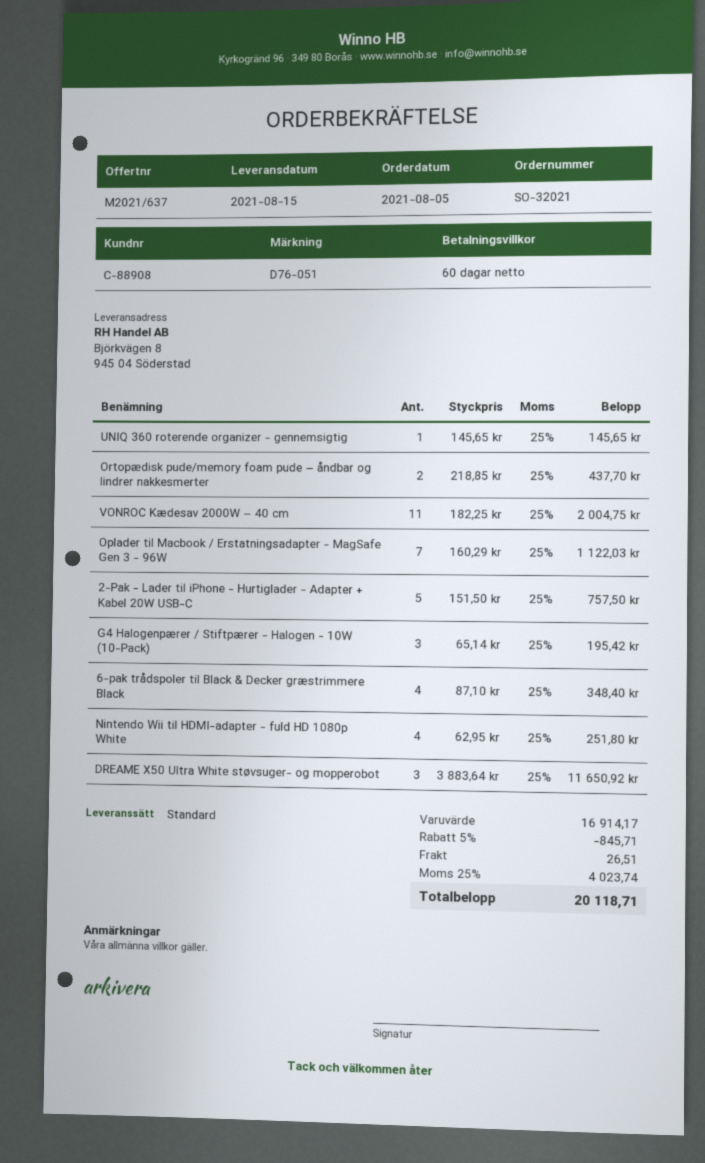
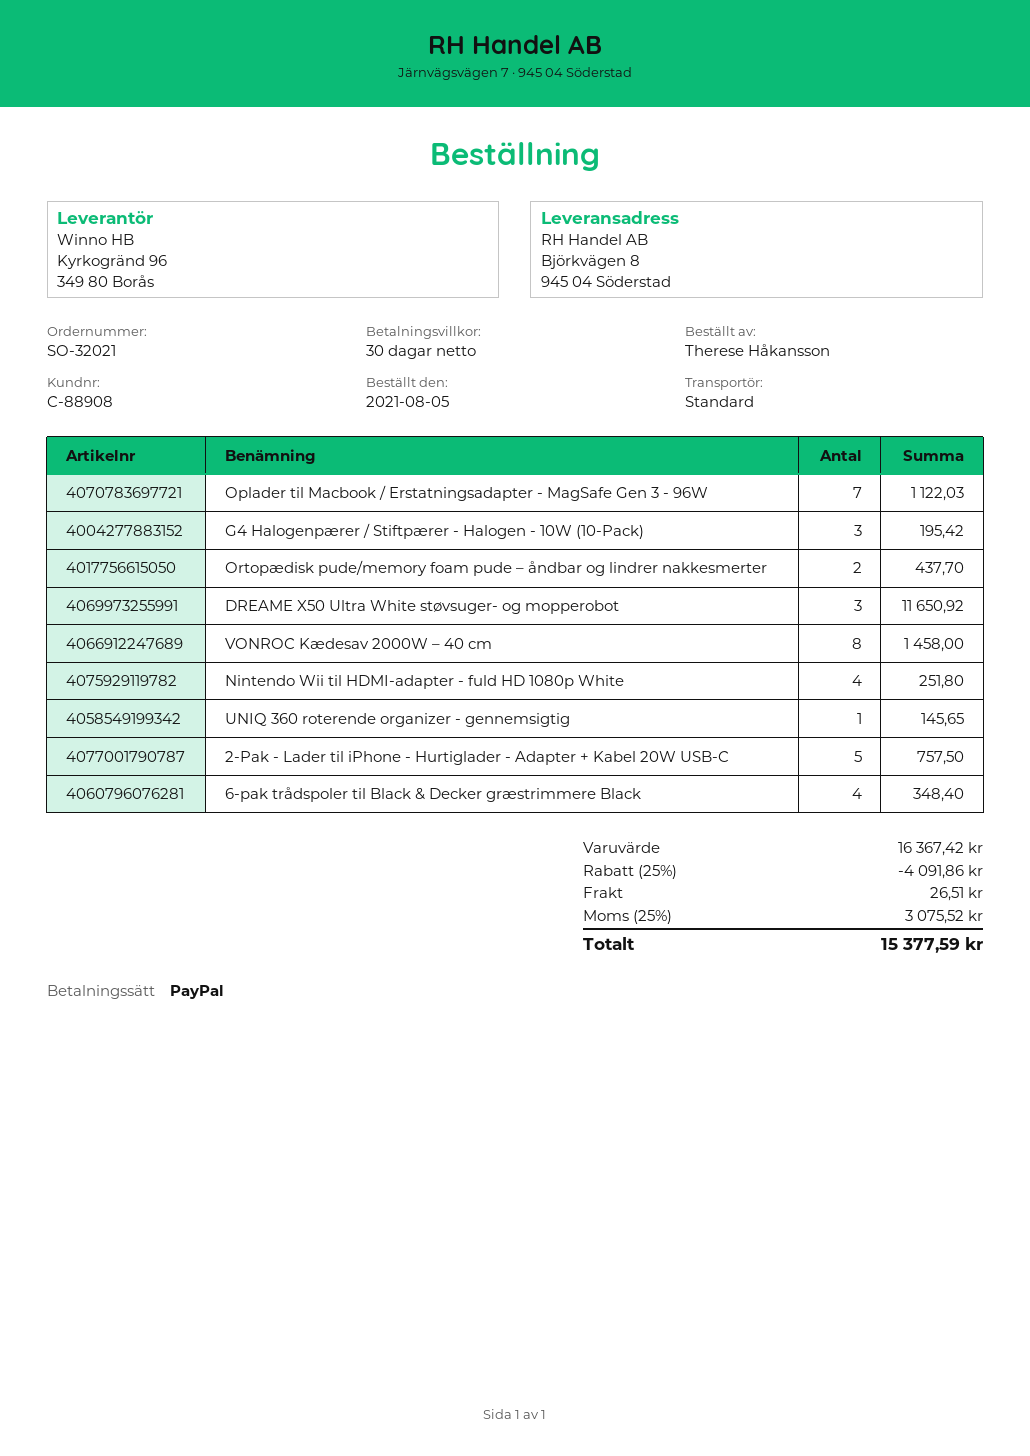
payment terms: 60 days -> 30 days
VONROC Kædesav 2000W – 40 cm: 11 for 2004.75 -> 8 for 1458.00
subtotal: 16914.17 -> 16367.42
discount: 5% = 845.71 -> 25% = 4091.86
tax: 25% = 4023.74 -> 25% = 3075.52
total: 20118.71 -> 15377.59

